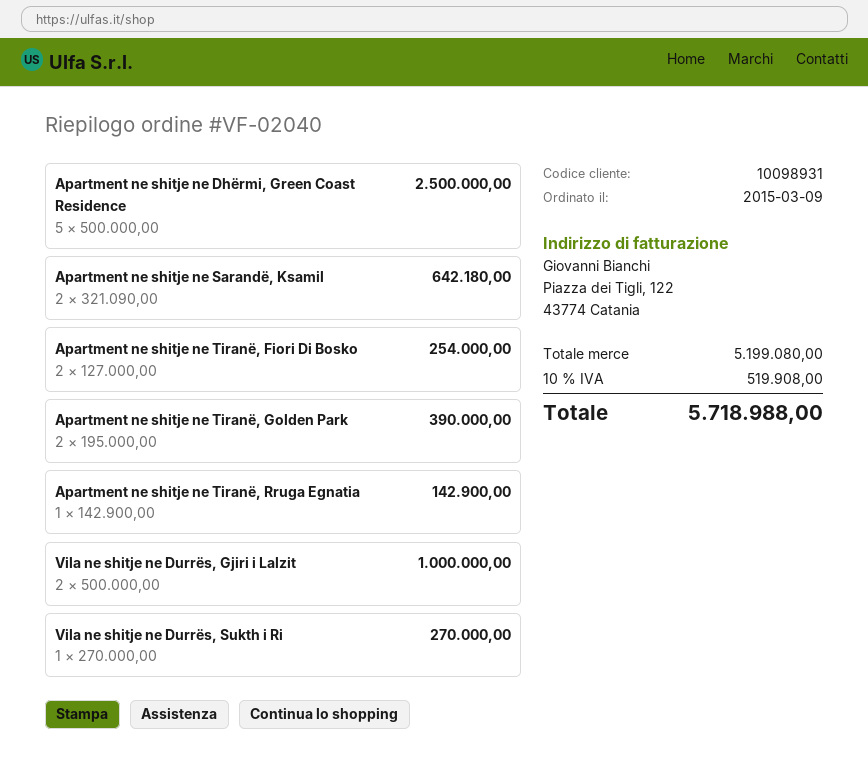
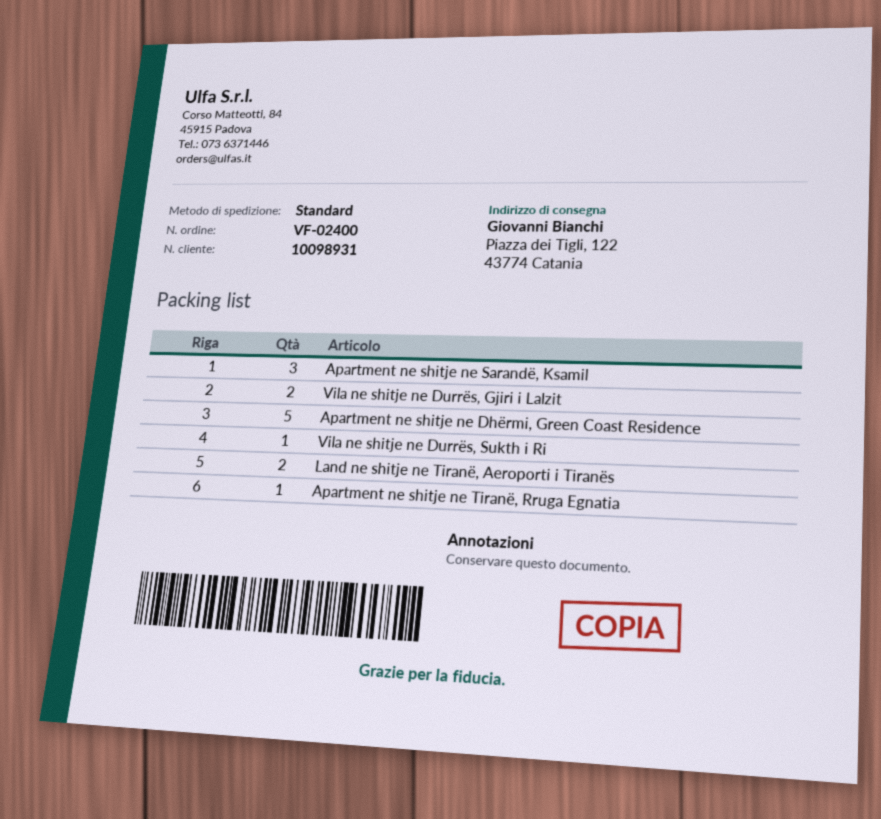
order number: VF-02040 -> VF-02400
Apartment ne shitje ne Sarandë, Ksamil: 2 -> 3
Apartment ne shitje ne Tiranë, Fiori Di Bosko: 2 -> none
Apartment ne shitje ne Tiranë, Golden Park: 2 -> none
Land ne shitje ne Tiranë, Aeroporti i Tiranës: none -> 2

